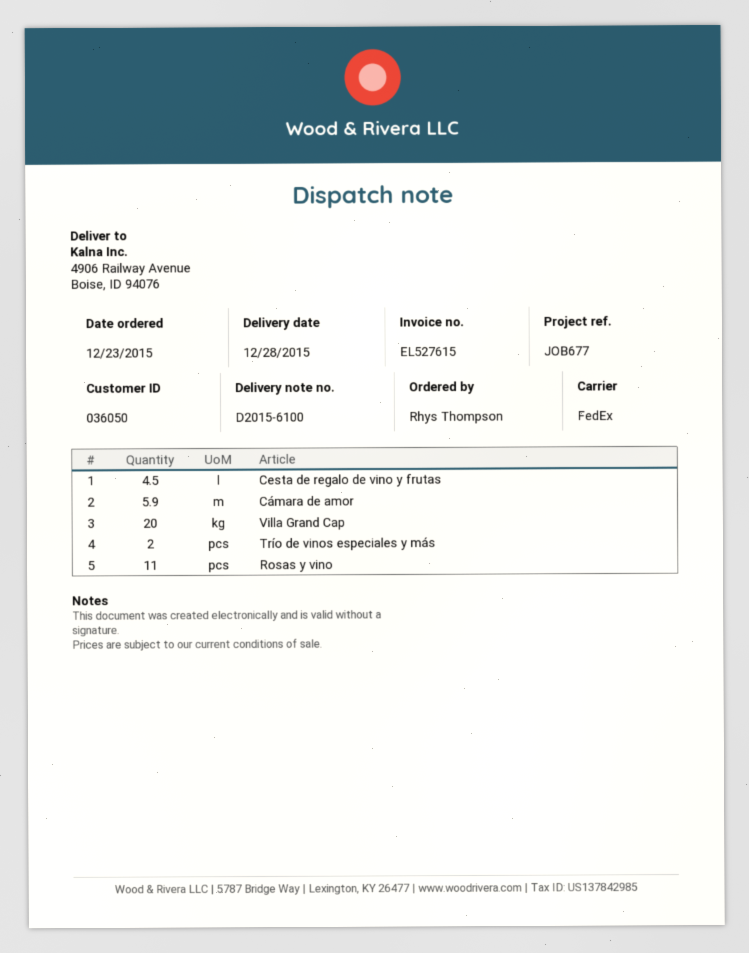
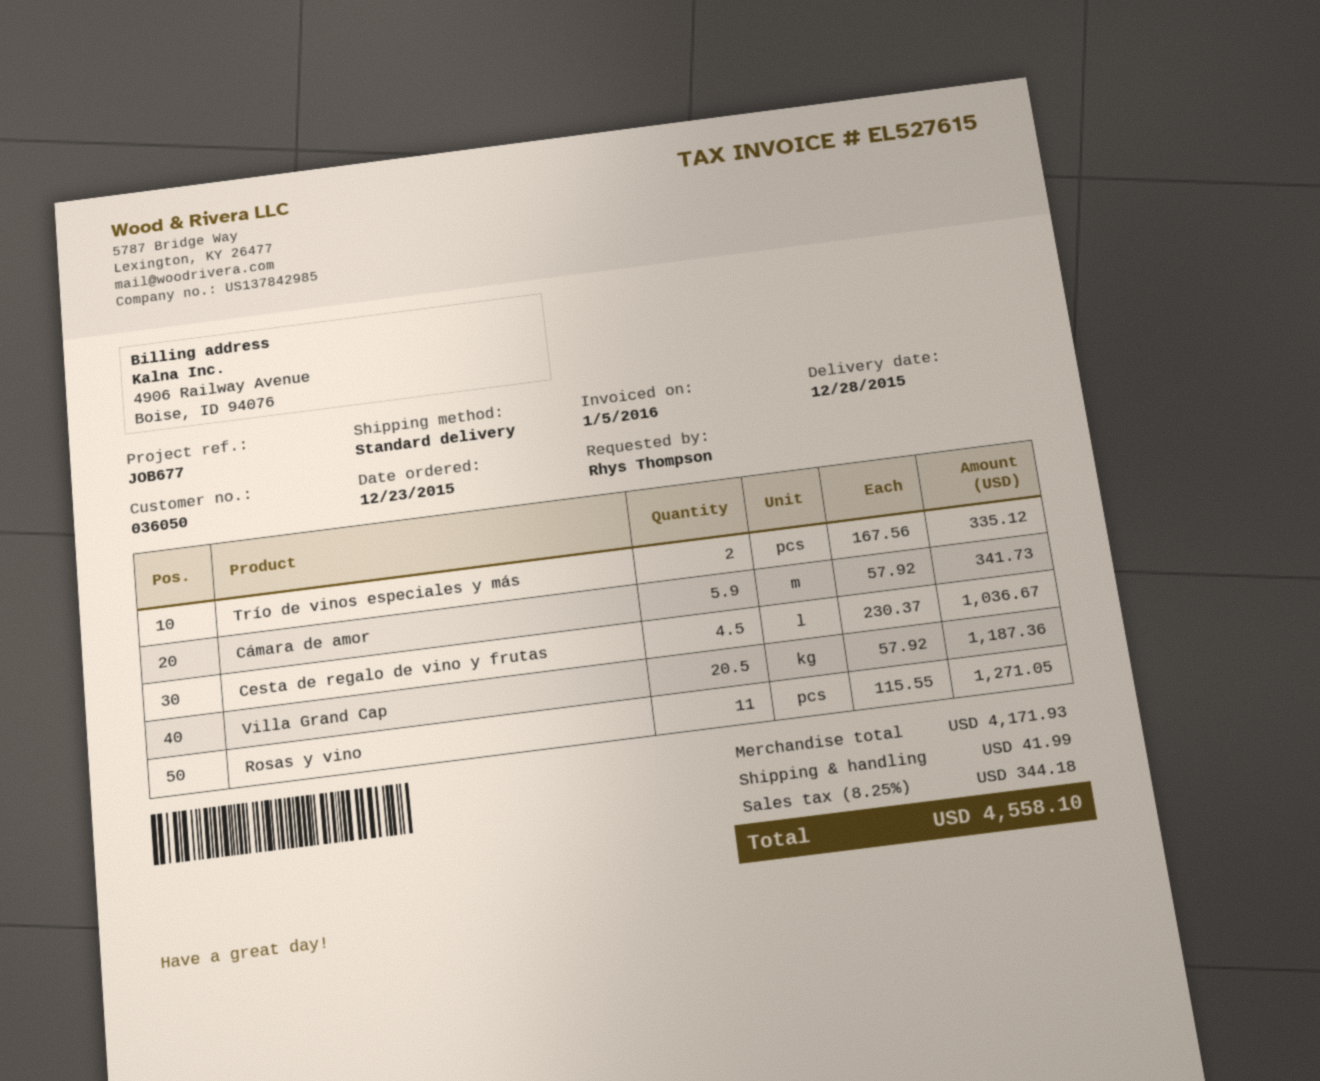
shipping method: FedEx -> standard
Villa Grand Cap: 20 -> 20.5

